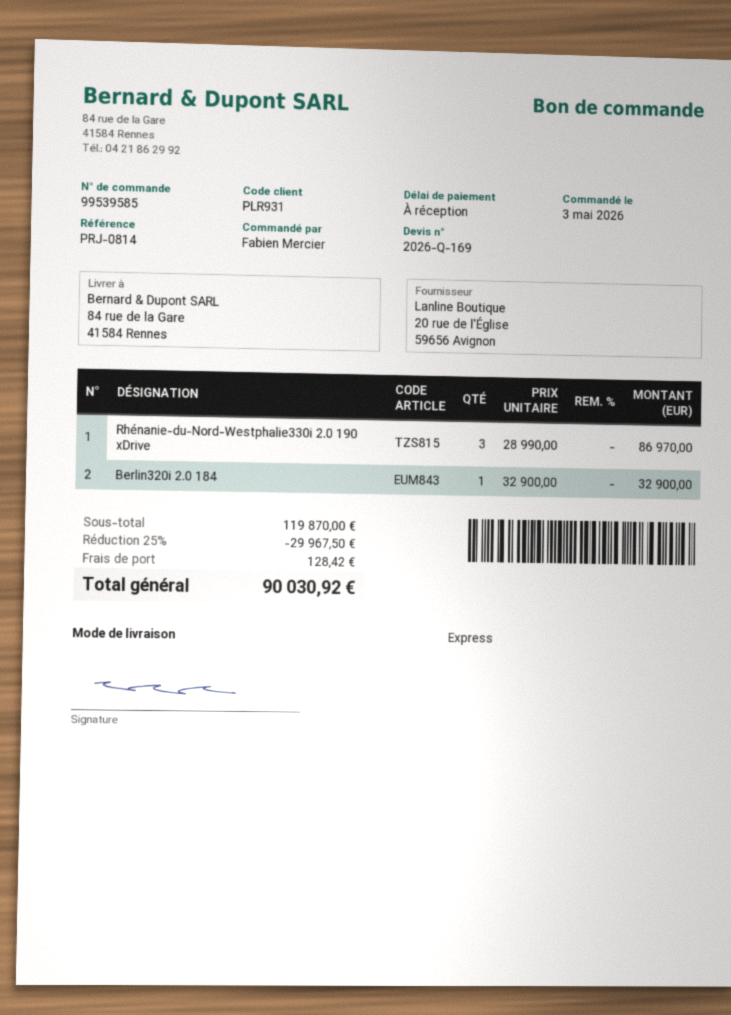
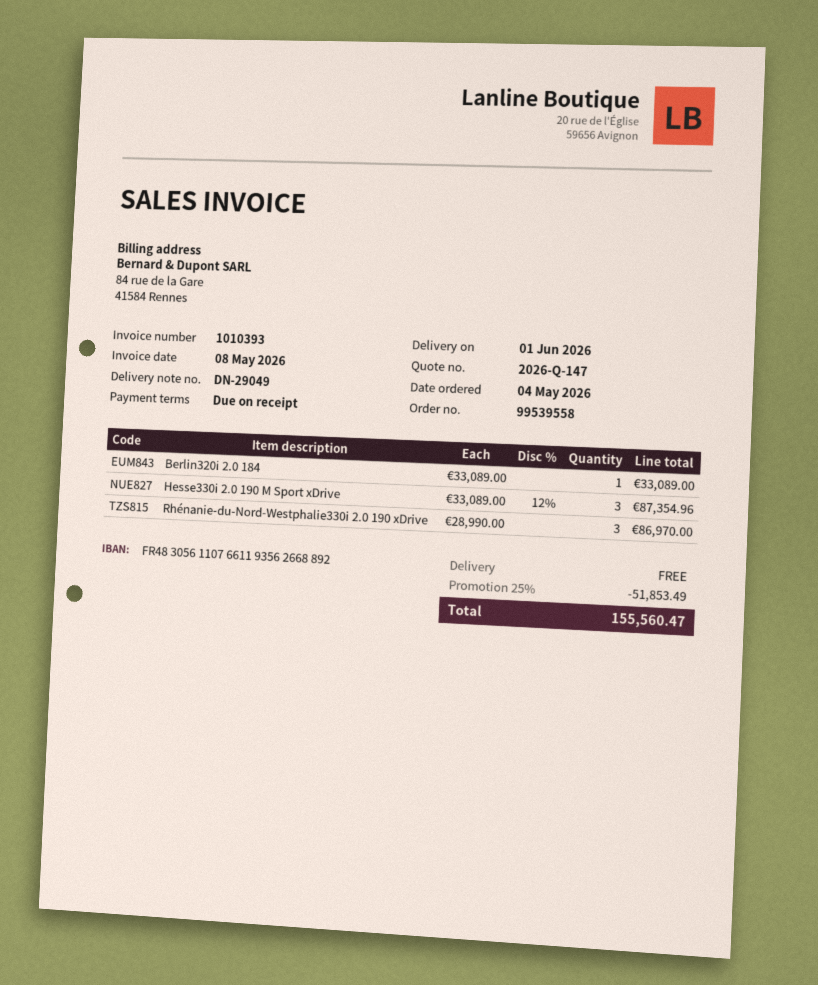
quote number: 2026-Q-169 -> 2026-Q-147
order number: 99539585 -> 99539558
order date: 2026-05-03 -> 2026-05-04
Berlin320i 2.0 184: 1 x 32900.00 = 32900.00 -> 1 x 33089.00 = 33089.00
Hesse330i 2.0 190 M Sport xDrive: none -> 3 x 33089.00 - 12% = 87354.96
discount: 25% = 29967.50 -> 25% = 51853.49
shipping: 128.42 -> 0.00
total: 90030.92 -> 155560.47

